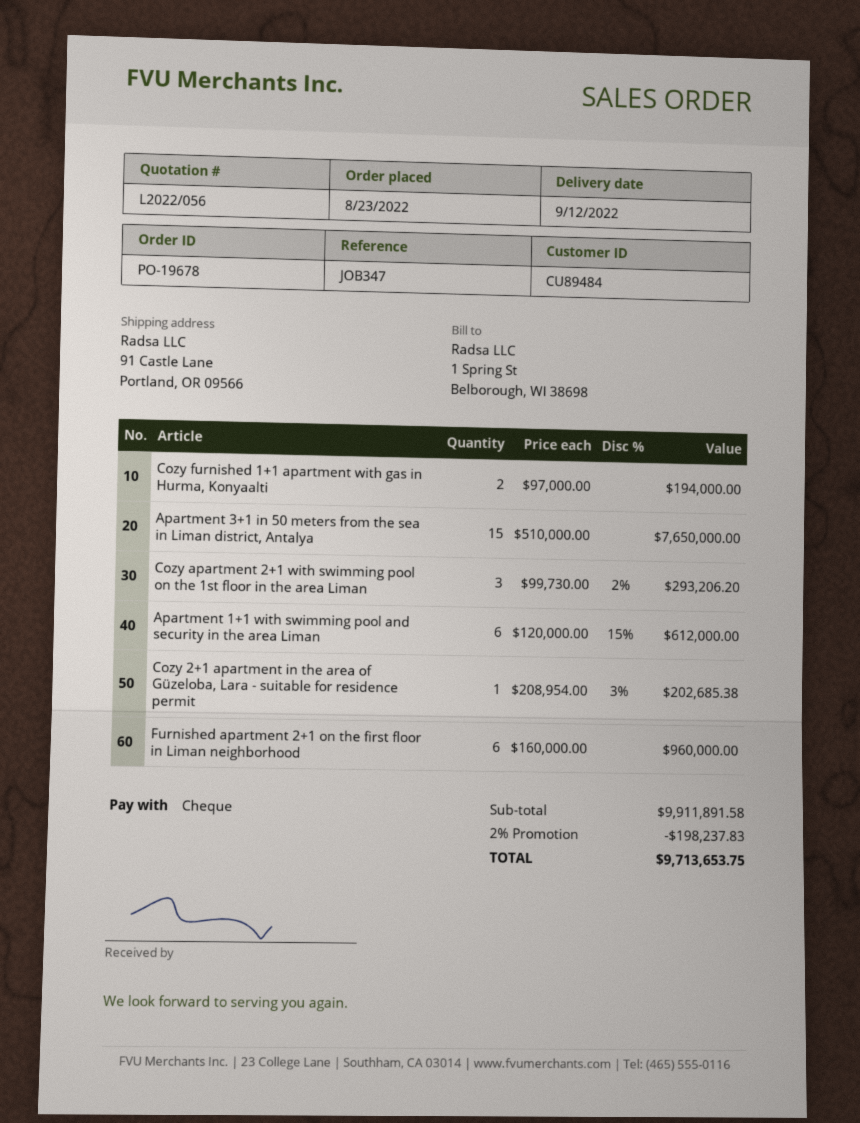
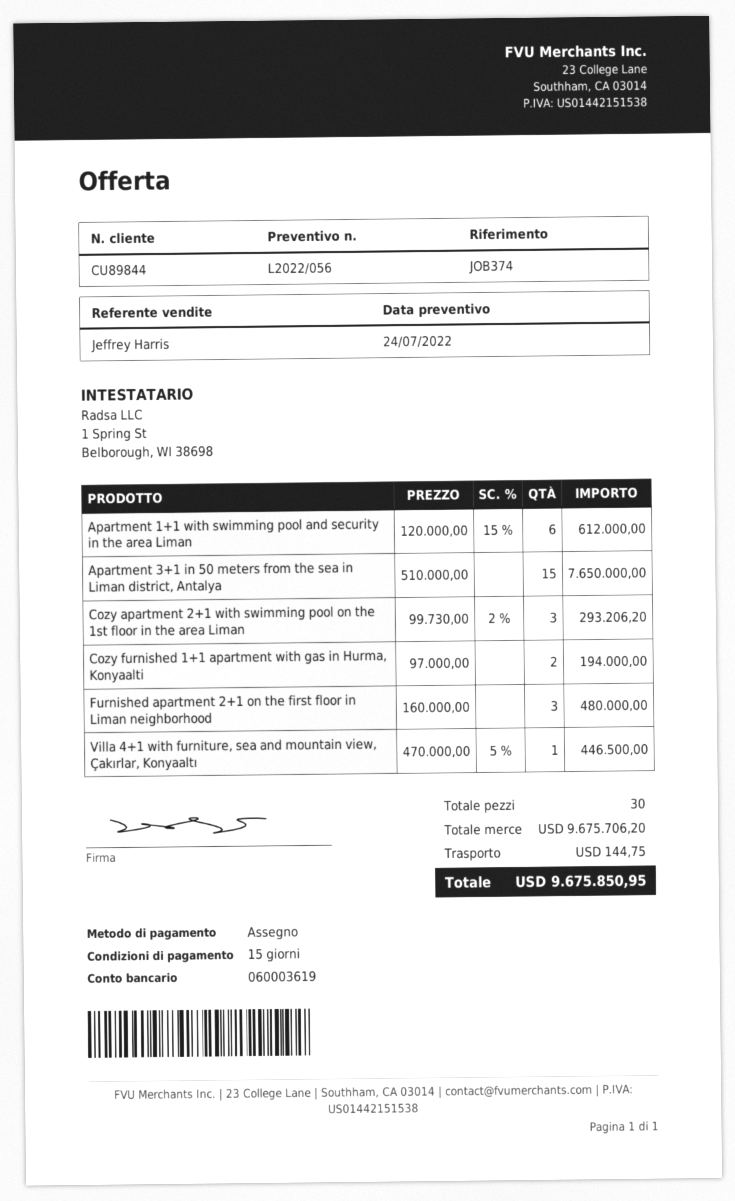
customer number: CU89484 -> CU89844
reference: JOB347 -> JOB374
Cozy 2+1 apartment in the area of Güzeloba, Lara - suitable for residence permit: 1 x 208954.00 - 3% = 202685.38 -> none
Furnished apartment 2+1 on the first floor in Liman neighborhood: 6 x 160000.00 = 960000.00 -> 3 x 160000.00 = 480000.00
Villa 4+1 with furniture, sea and mountain view, Çakırlar, Konyaaltı: none -> 1 x 470000.00 - 5% = 446500.00
subtotal: 9911891.58 -> 9675706.20
discount: 2% = 198237.83 -> none
shipping: none -> 144.75
total: 9713653.75 -> 9675850.95

